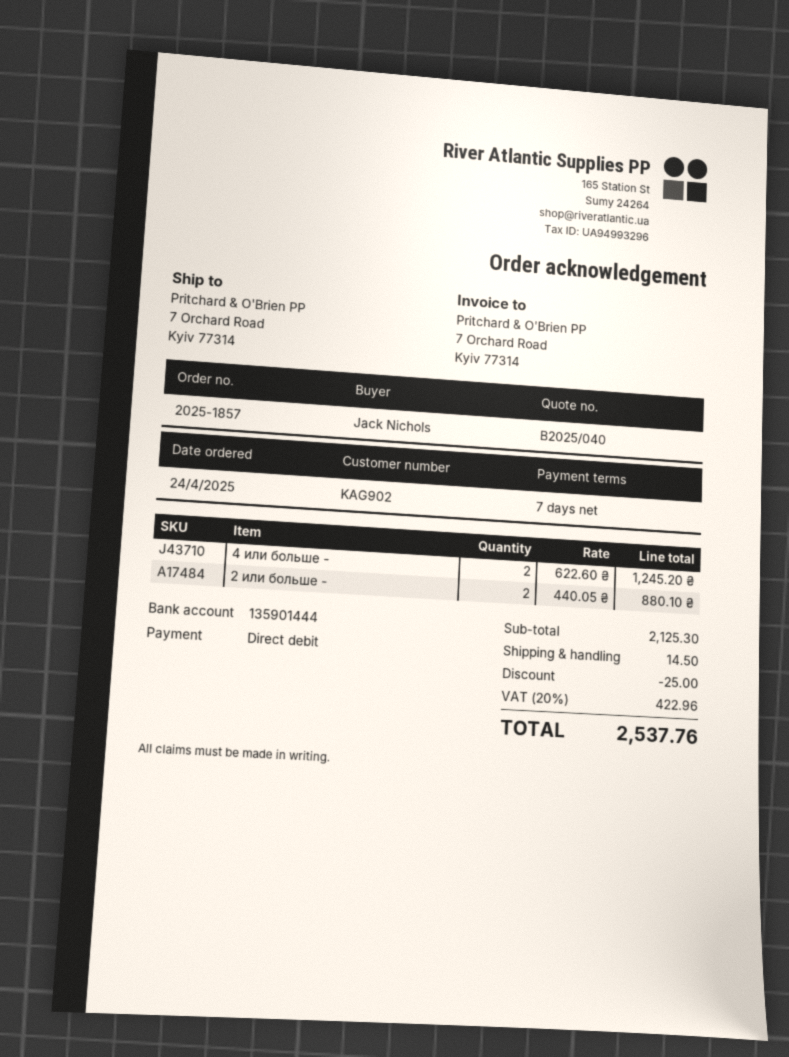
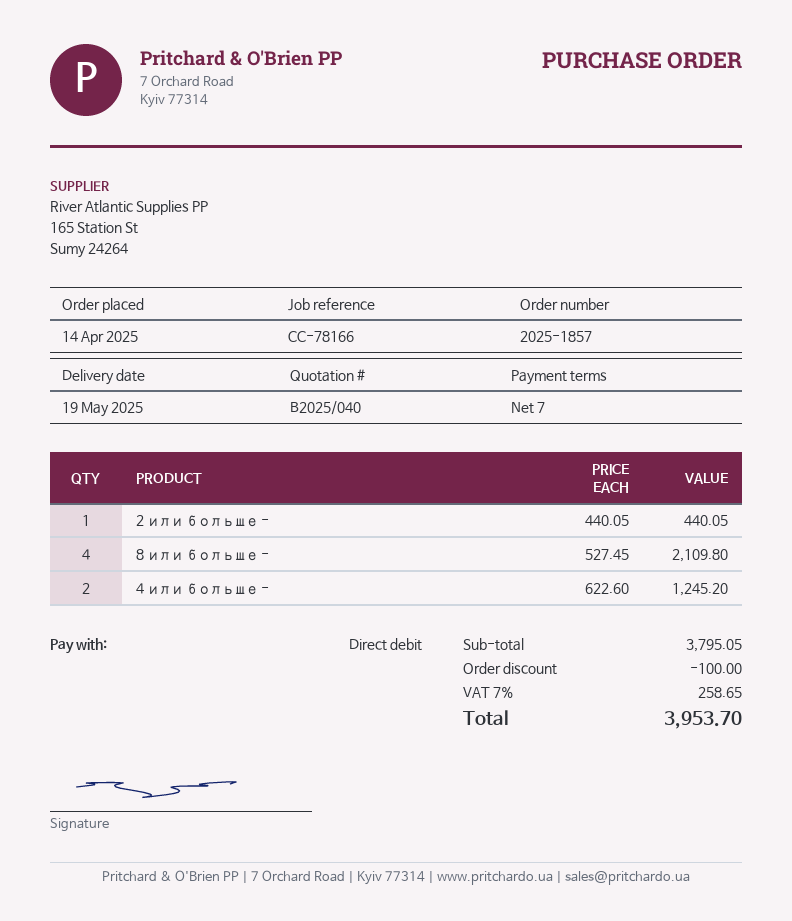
order date: 2025-04-24 -> 2025-04-14
2 или больше -: 2 x 440.05 = 880.10 -> 1 x 440.05 = 440.05
8 или больше -: none -> 4 x 527.45 = 2109.80
subtotal: 2125.30 -> 3795.05
discount: 25.00 -> 100.00
shipping: 14.50 -> none
tax: 20% = 422.96 -> 7% = 258.65
total: 2537.76 -> 3953.70

